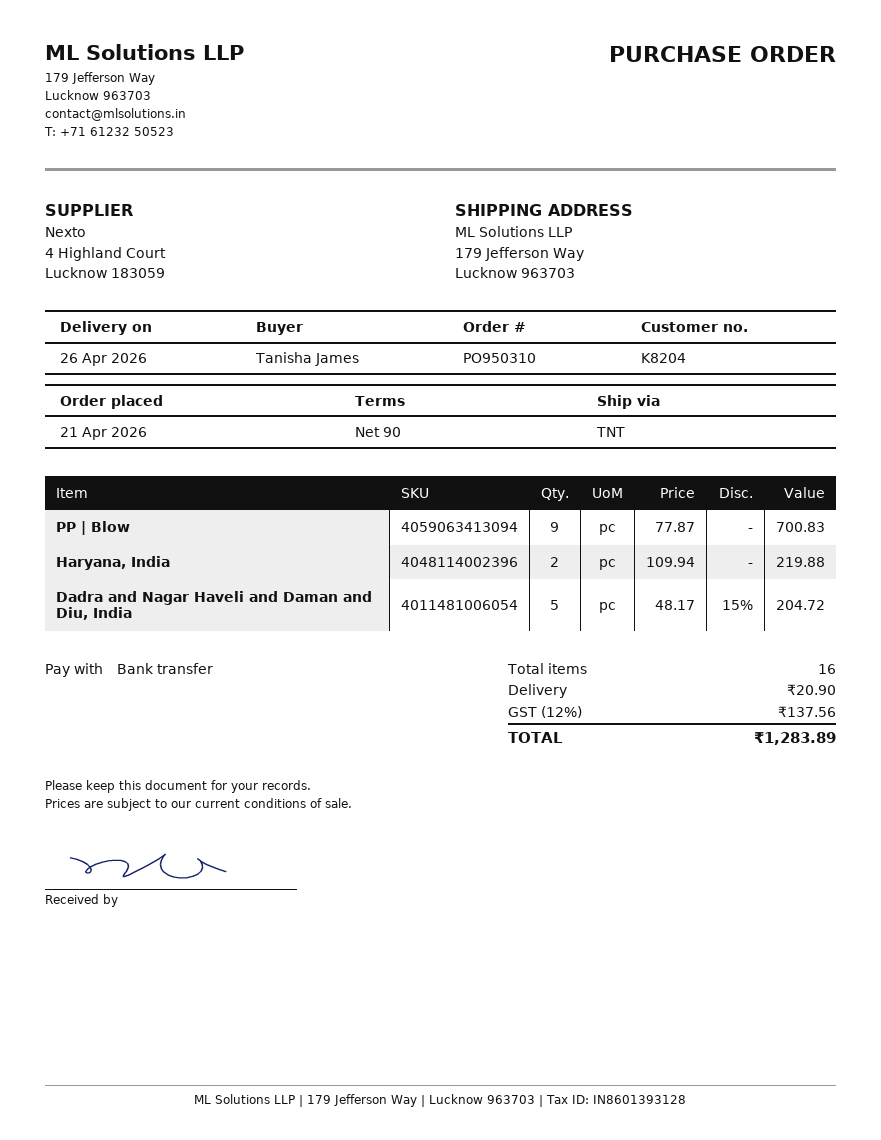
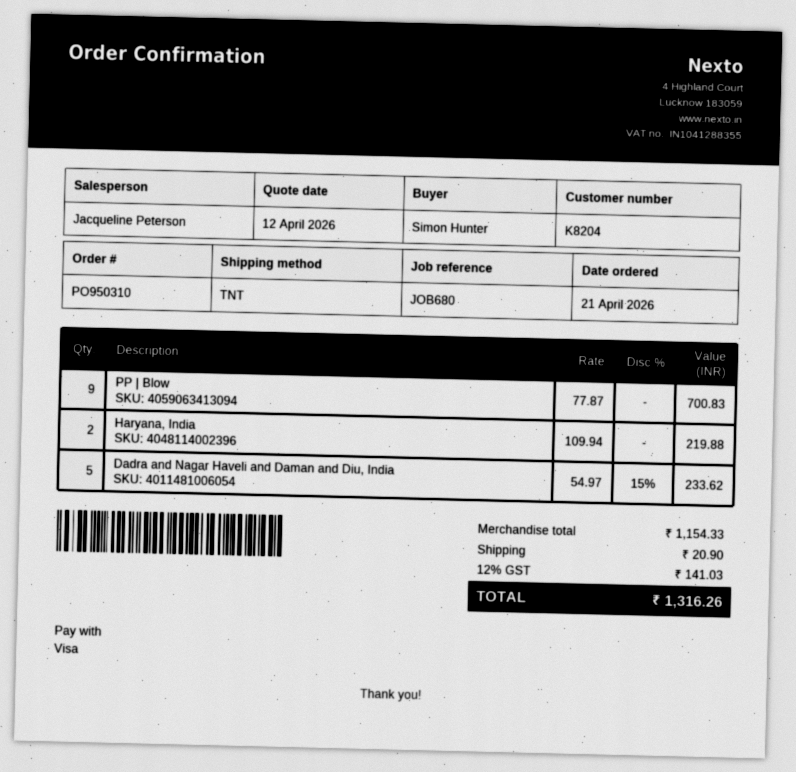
ordered by: Tanisha James -> Simon Hunter
payment method: bank transfer -> Visa
Dadra and Nagar Haveli and Daman and Diu, India: 5 x 48.17 - 15% = 204.72 -> 5 x 54.97 - 15% = 233.62
tax: 12% = 137.56 -> 12% = 141.03
total: 1283.89 -> 1316.26

